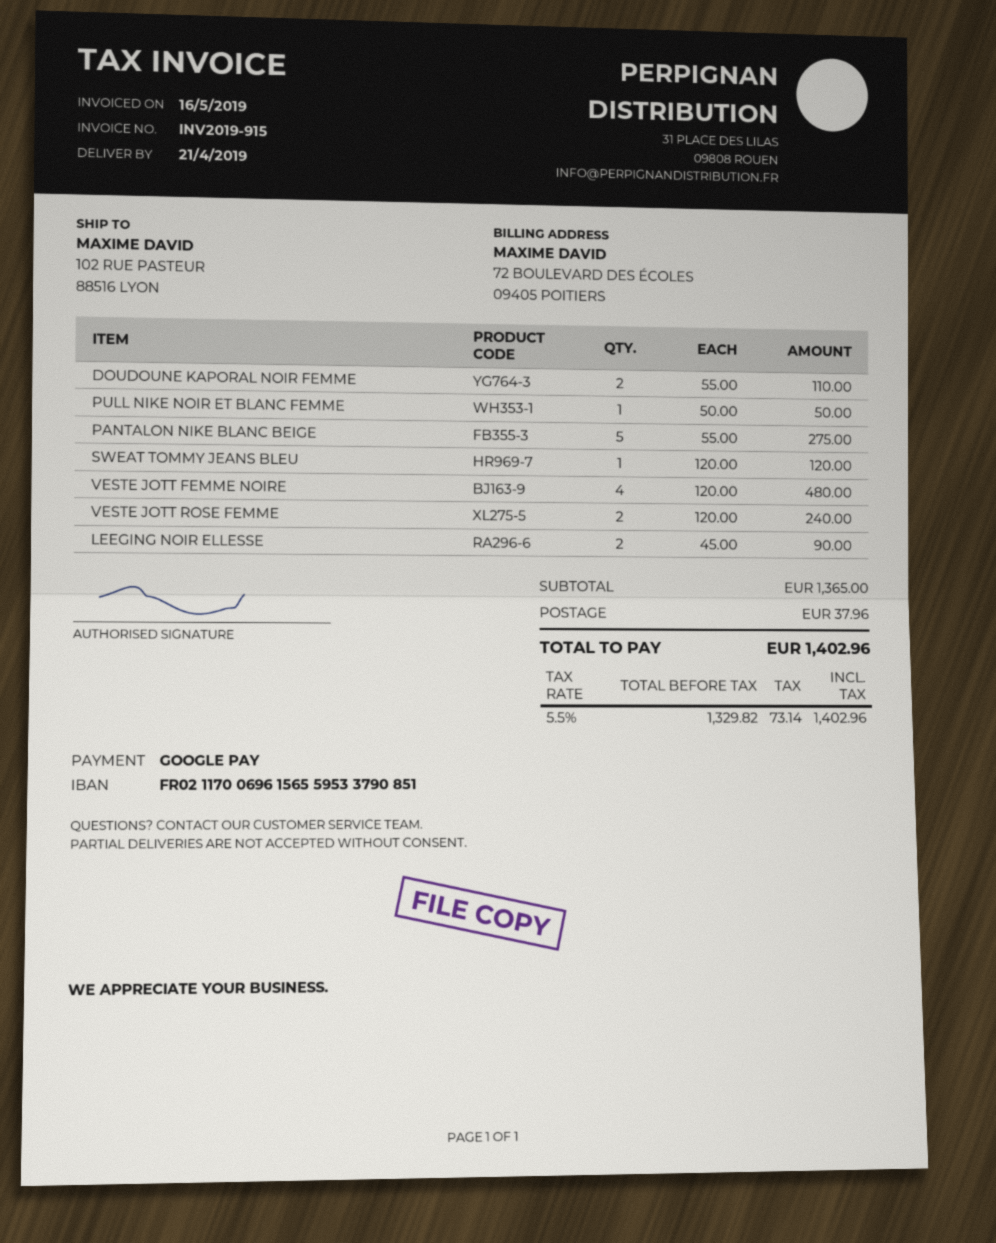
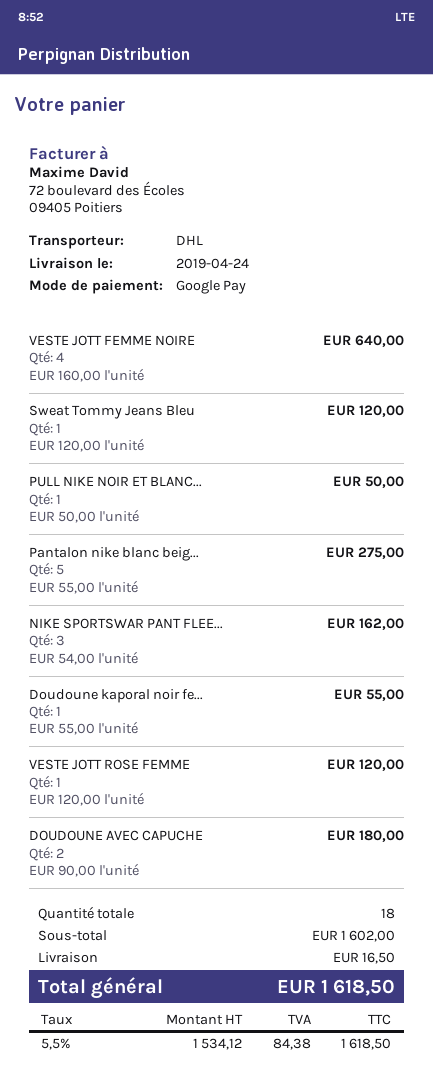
delivery date: 2019-04-21 -> 2019-04-24
DOUDOUNE KAPORAL NOIR FEMME: 2 x 55.00 = 110.00 -> 1 x 55.00 = 55.00
VESTE JOTT FEMME NOIRE: 4 x 120.00 = 480.00 -> 4 x 160.00 = 640.00
VESTE JOTT ROSE FEMME: 2 x 120.00 = 240.00 -> 1 x 120.00 = 120.00
LEEGING NOIR ELLESSE: 2 x 45.00 = 90.00 -> none
NIKE SPORTSWAR PANT FLEE...: none -> 3 x 54.00 = 162.00
DOUDOUNE AVEC CAPUCHE: none -> 2 x 90.00 = 180.00
subtotal: 1365.00 -> 1602.00
shipping: 37.96 -> 16.50
net: 1329.82 -> 1534.12
tax: 5.5% = 73.14 -> 5.5% = 84.38
total: 1402.96 -> 1618.50

